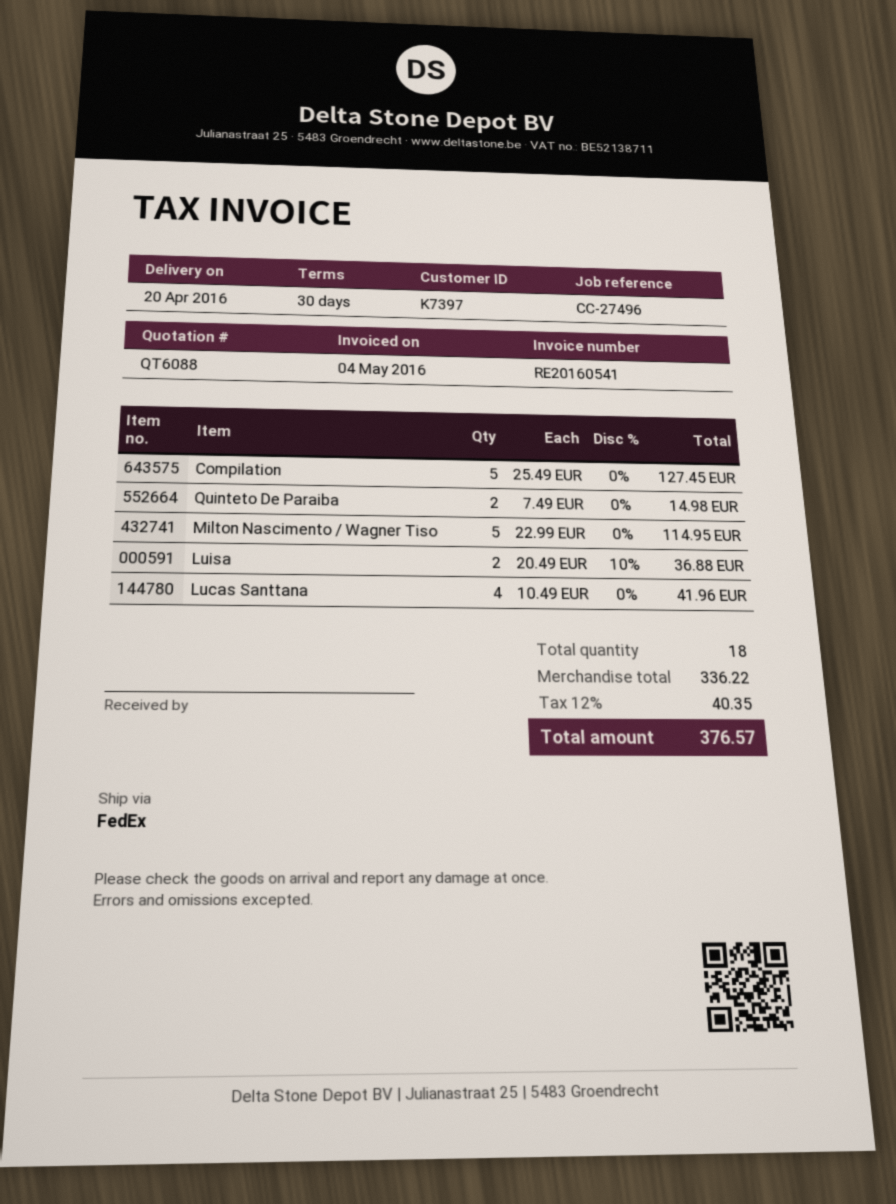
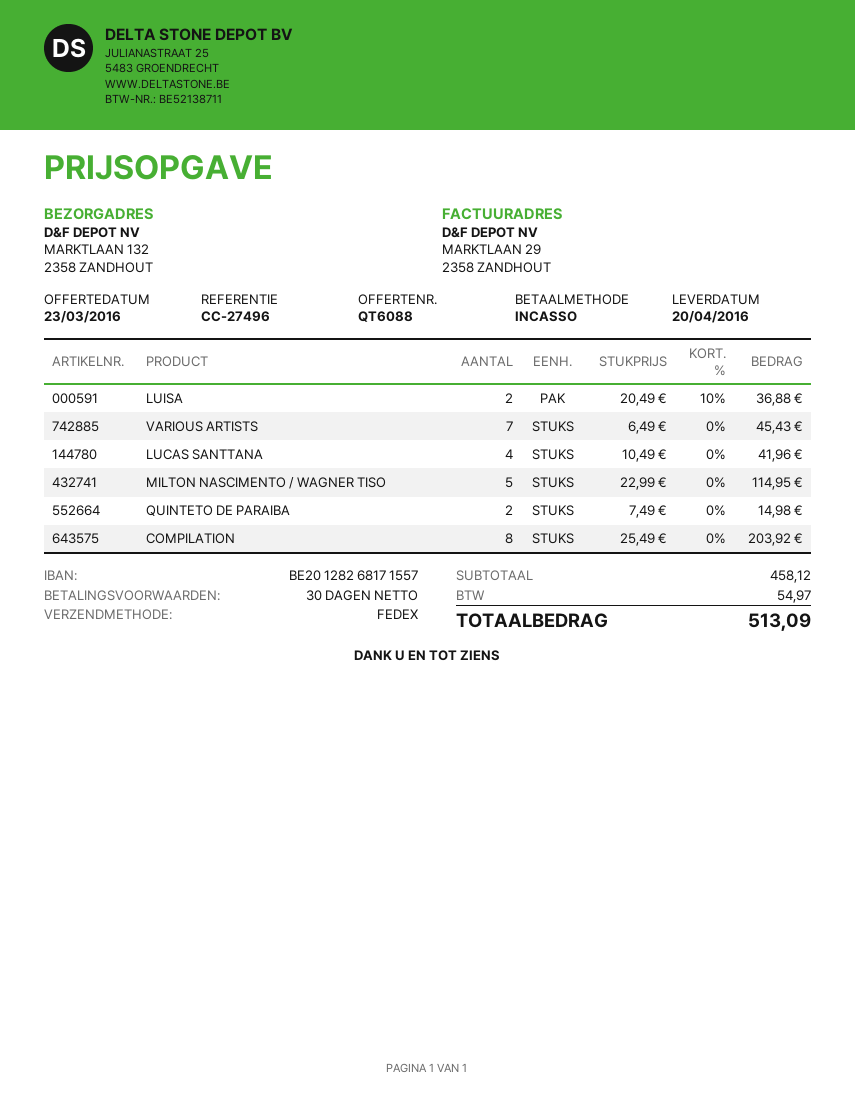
Compilation: 5 x 25.49 = 127.45 -> 8 x 25.49 = 203.92
VARIOUS ARTISTS: none -> 7 x 6.49 = 45.43
subtotal: 336.22 -> 458.12
tax: 40.35 -> 54.97
total: 376.57 -> 513.09

